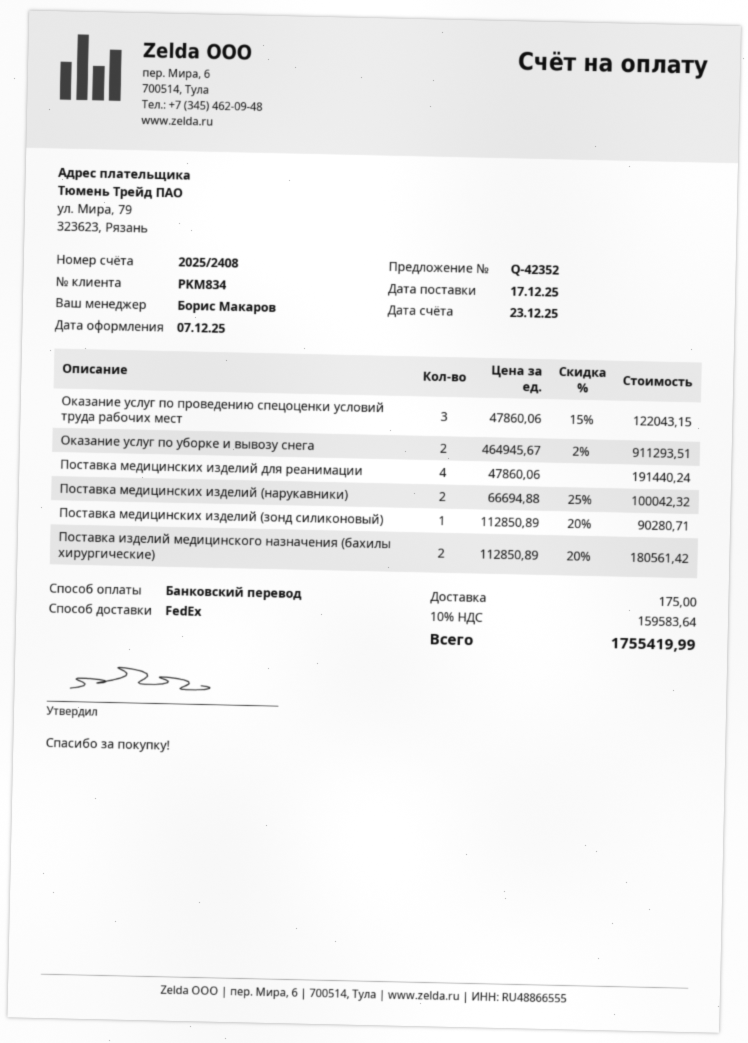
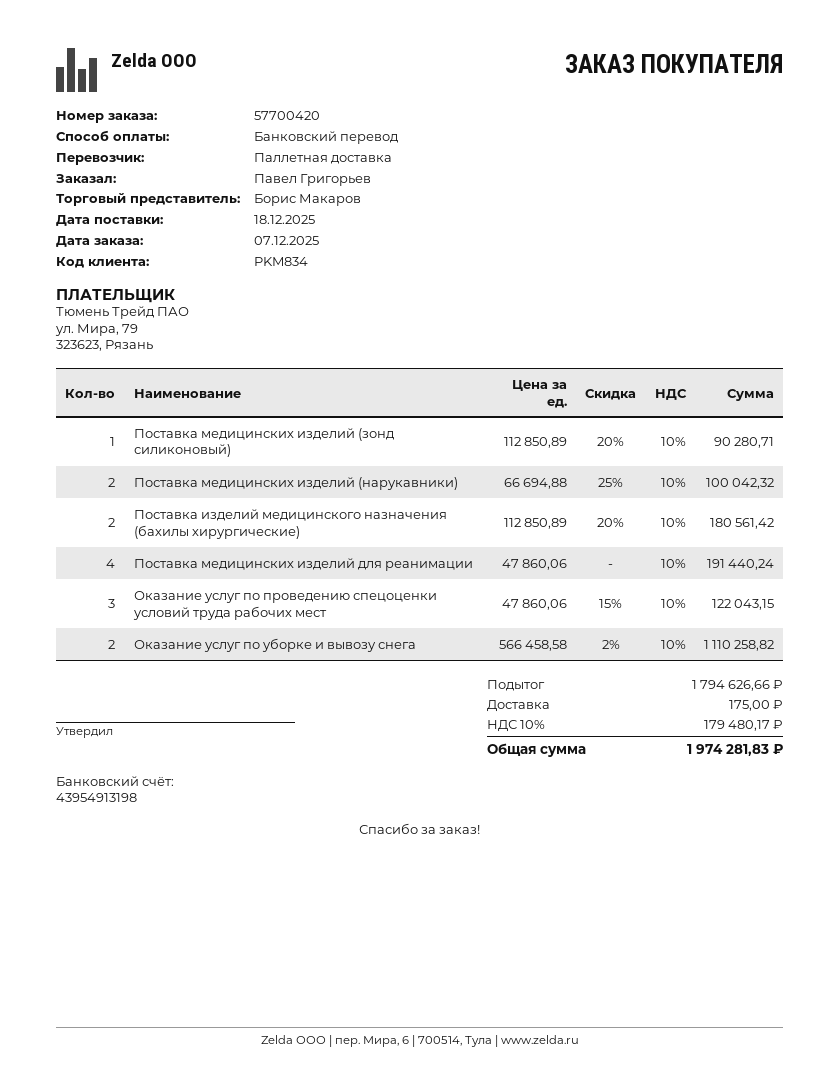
delivery date: 2025-12-17 -> 2025-12-18
shipping method: FedEx -> pallet freight
Оказание услуг по уборке и вывозу снега: 2 x 464945.67 - 2% = 911293.51 -> 2 x 566458.58 - 2% = 1110258.82
tax: 10% = 159583.64 -> 10% = 179480.17
total: 1755419.99 -> 1974281.83

